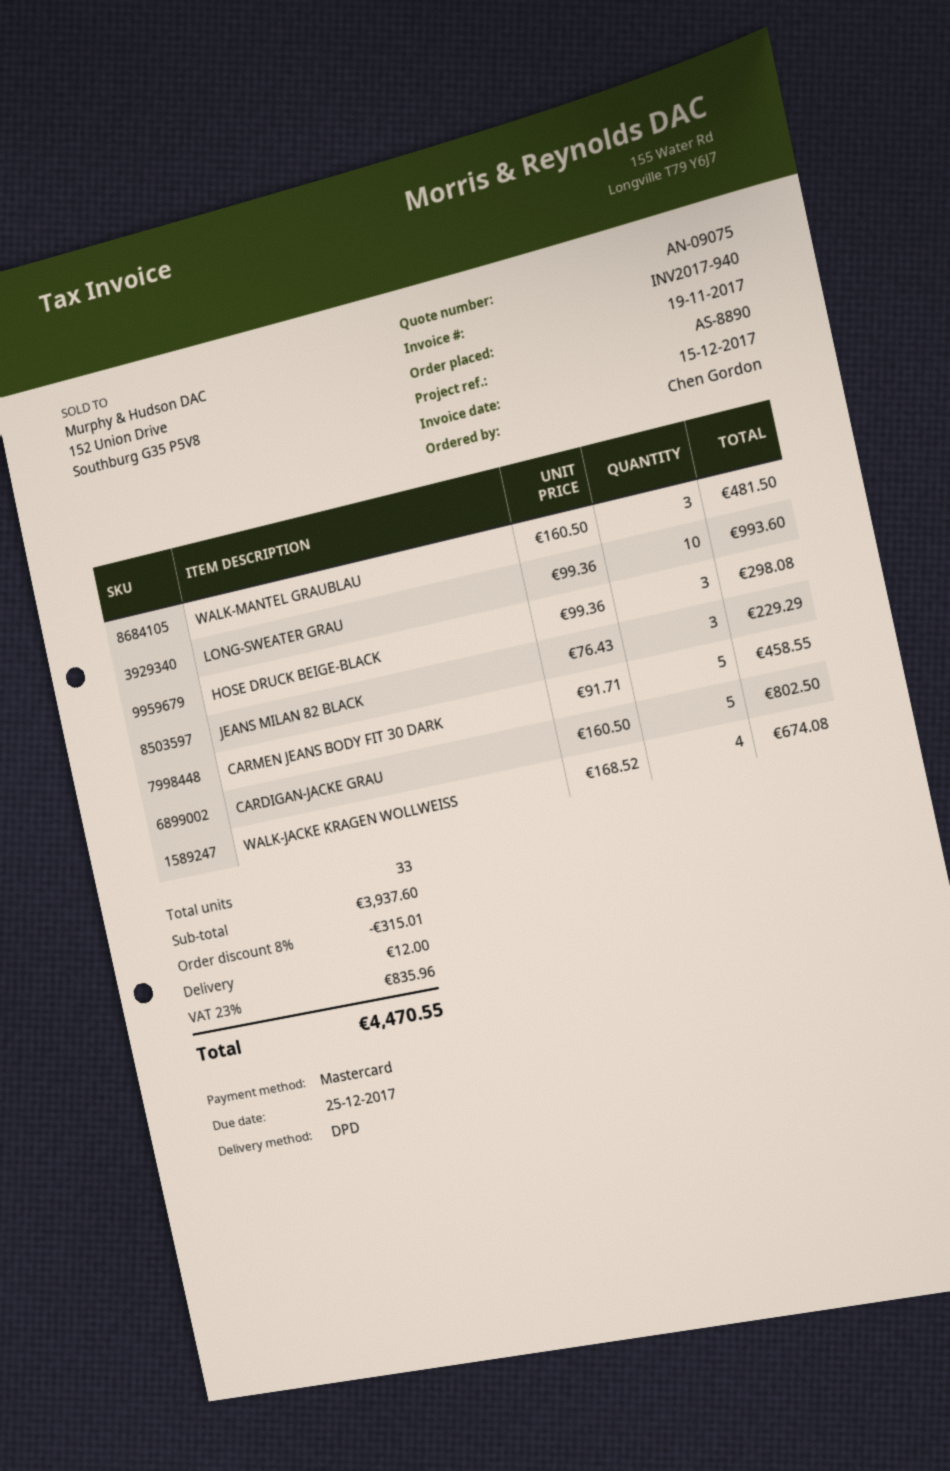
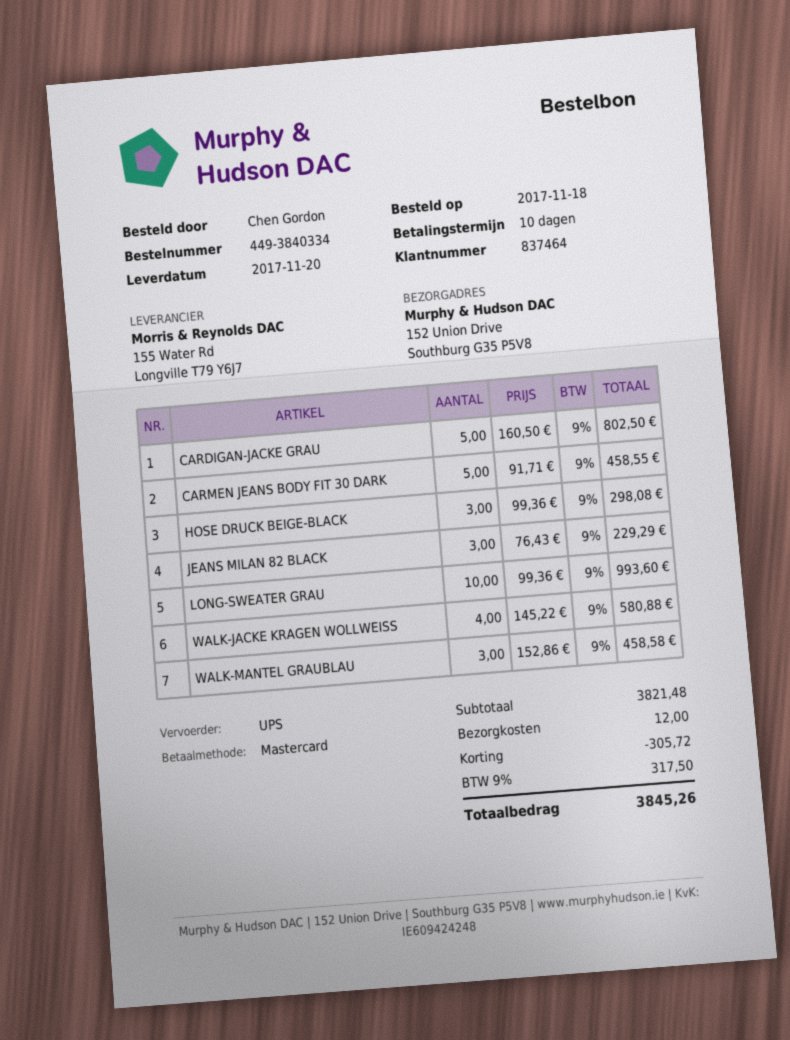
order date: 2017-11-19 -> 2017-11-18
shipping method: DPD -> UPS
WALK-MANTEL GRAUBLAU: 3 x 160.50 = 481.50 -> 3 x 152.86 = 458.58
WALK-JACKE KRAGEN WOLLWEISS: 4 x 168.52 = 674.08 -> 4 x 145.22 = 580.88
subtotal: 3937.60 -> 3821.48
discount: 315.01 -> 305.72
tax: 23% = 835.96 -> 9% = 317.50
total: 4470.55 -> 3845.26

